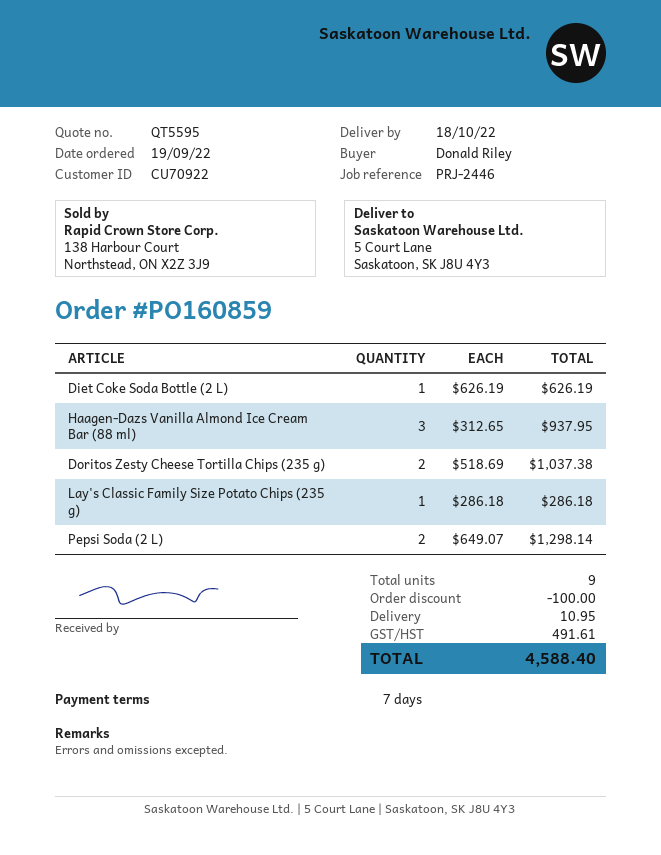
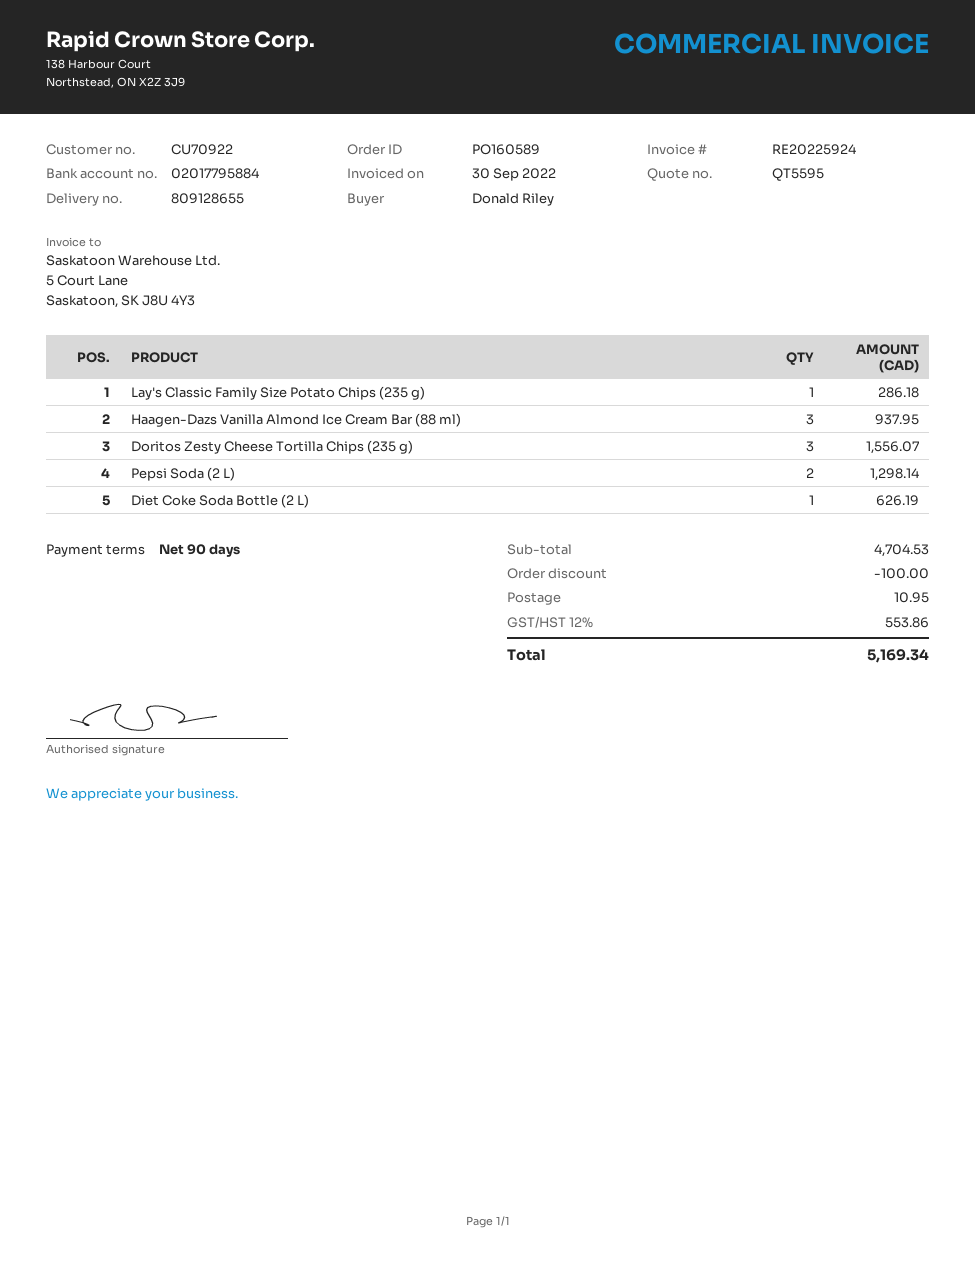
order number: PO160859 -> PO160589
payment terms: 7 days -> 90 days
Doritos Zesty Cheese Tortilla Chips (235 g): 2 for 1037.38 -> 3 for 1556.07
tax: 491.61 -> 553.86
total: 4588.40 -> 5169.34

